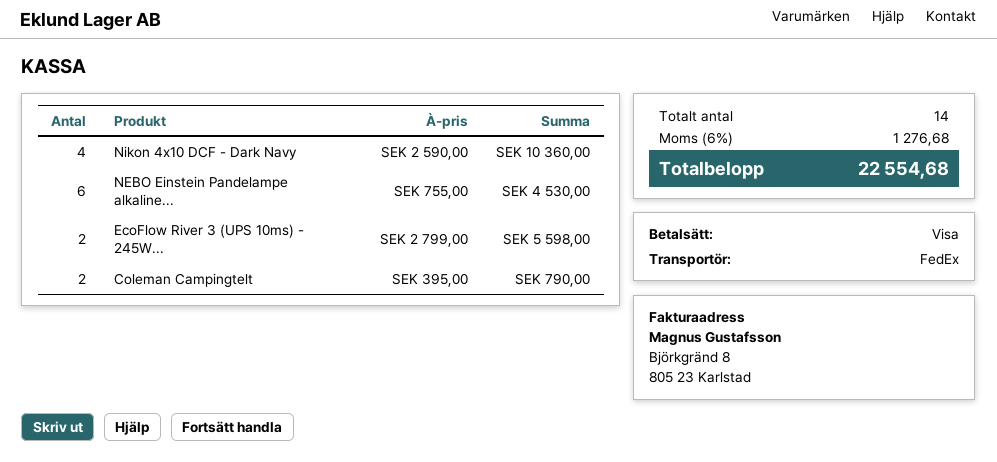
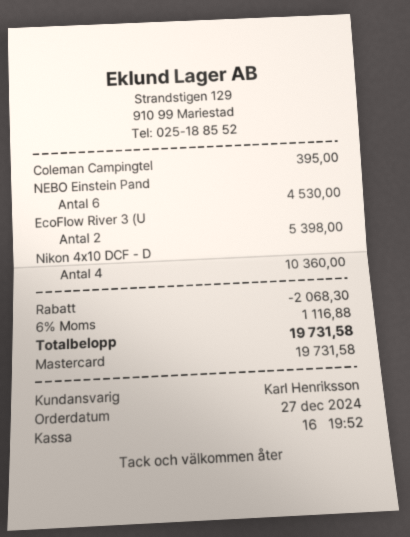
payment method: Visa -> Mastercard
EcoFlow River 3 (UPS 10ms) - 245W...: 2 for 5598.00 -> 2 for 5398.00
Coleman Campingtelt: 2 for 790.00 -> 1 for 395.00
discount: none -> 2068.30
tax: 6% = 1276.68 -> 6% = 1116.88
total: 22554.68 -> 19731.58

